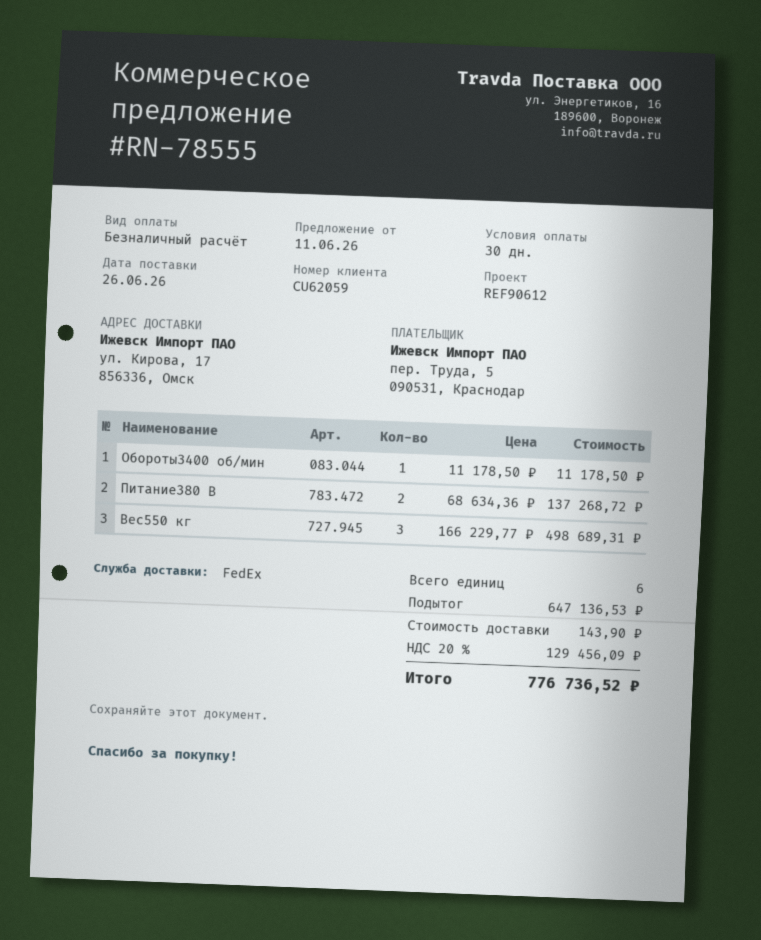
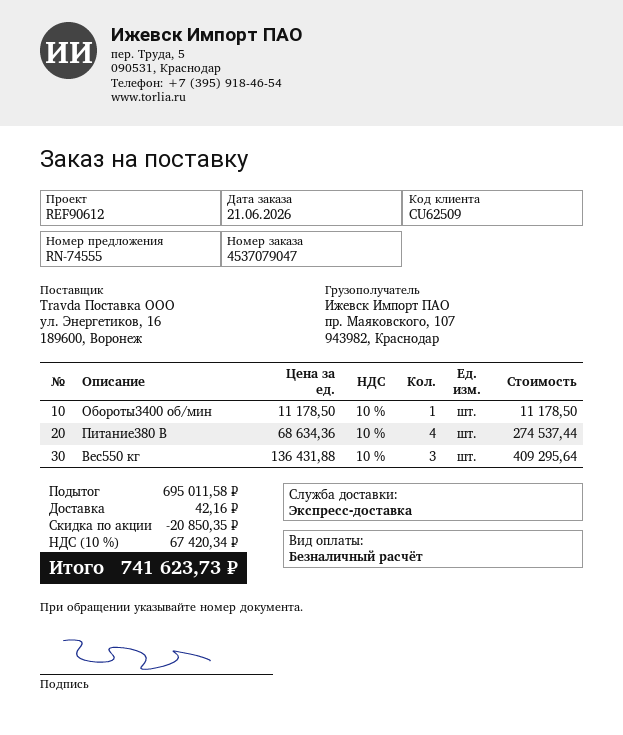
quote number: RN-78555 -> RN-74555
customer number: CU62059 -> CU62509
shipping method: FedEx -> express
ship to: ул. Кирова, 17, 856336, Омск -> пр. Маяковского, 107, 943982, Краснодар
Питание380 В: 2 x 68634.36 = 137268.72 -> 4 x 68634.36 = 274537.44
Вес550 кг: 3 x 166229.77 = 498689.31 -> 3 x 136431.88 = 409295.64
subtotal: 647136.53 -> 695011.58
discount: none -> 20850.35
shipping: 143.90 -> 42.16
tax: 20% = 129456.09 -> 10% = 67420.34
total: 776736.52 -> 741623.73

